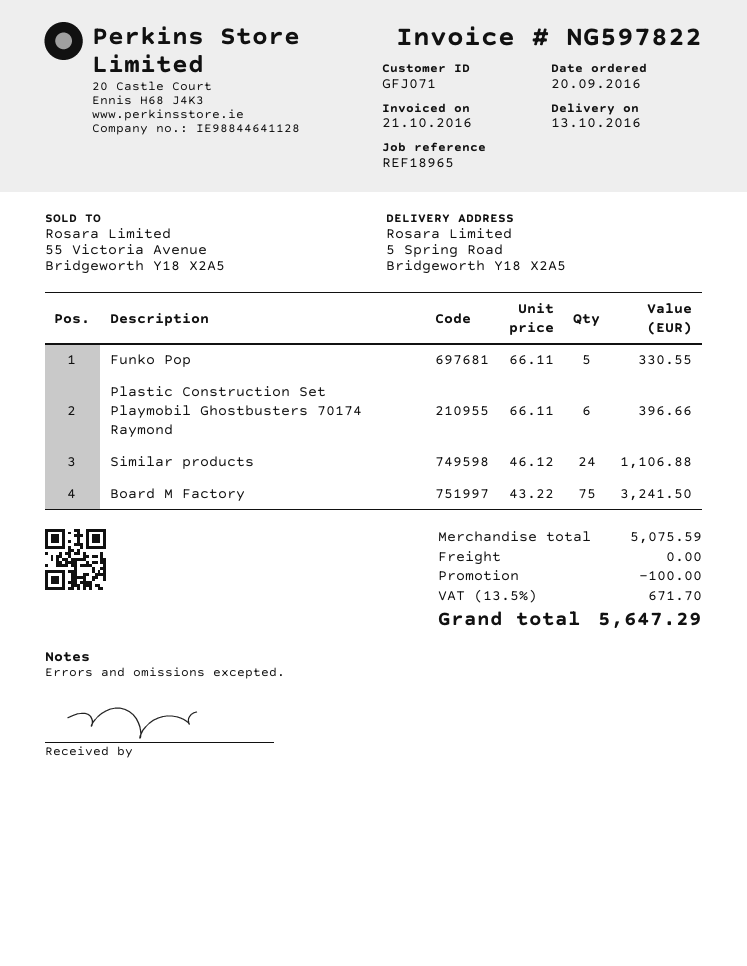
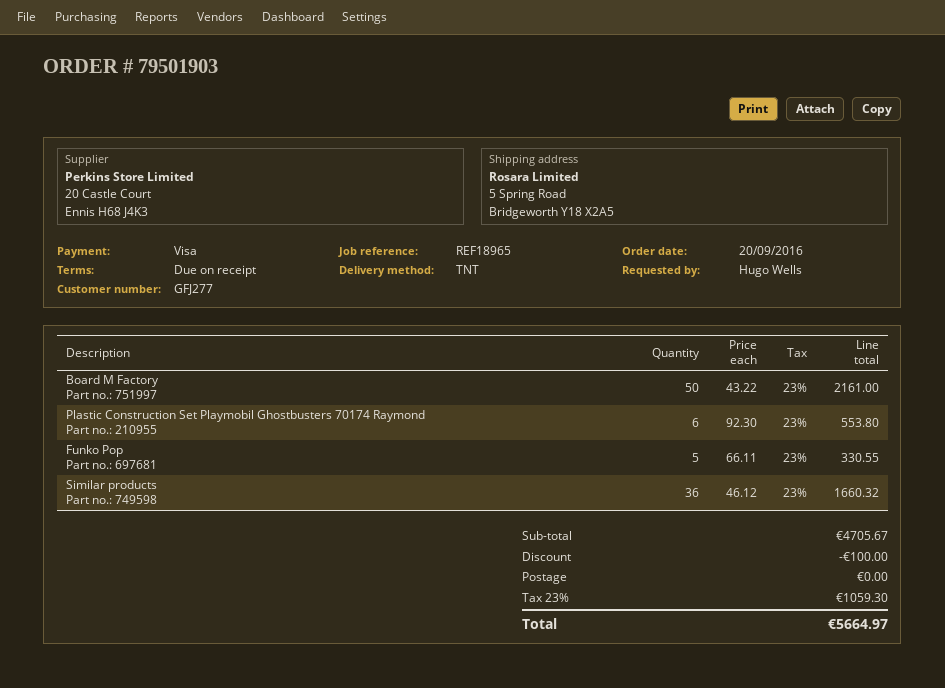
customer number: GFJ071 -> GFJ277
Plastic Construction Set Playmobil Ghostbusters 70174 Raymond: 6 x 66.11 = 396.66 -> 6 x 92.30 = 553.80
Similar products: 24 x 46.12 = 1106.88 -> 36 x 46.12 = 1660.32
Board M Factory: 75 x 43.22 = 3241.50 -> 50 x 43.22 = 2161.00
subtotal: 5075.59 -> 4705.67
tax: 13.5% = 671.70 -> 23% = 1059.30
total: 5647.29 -> 5664.97

